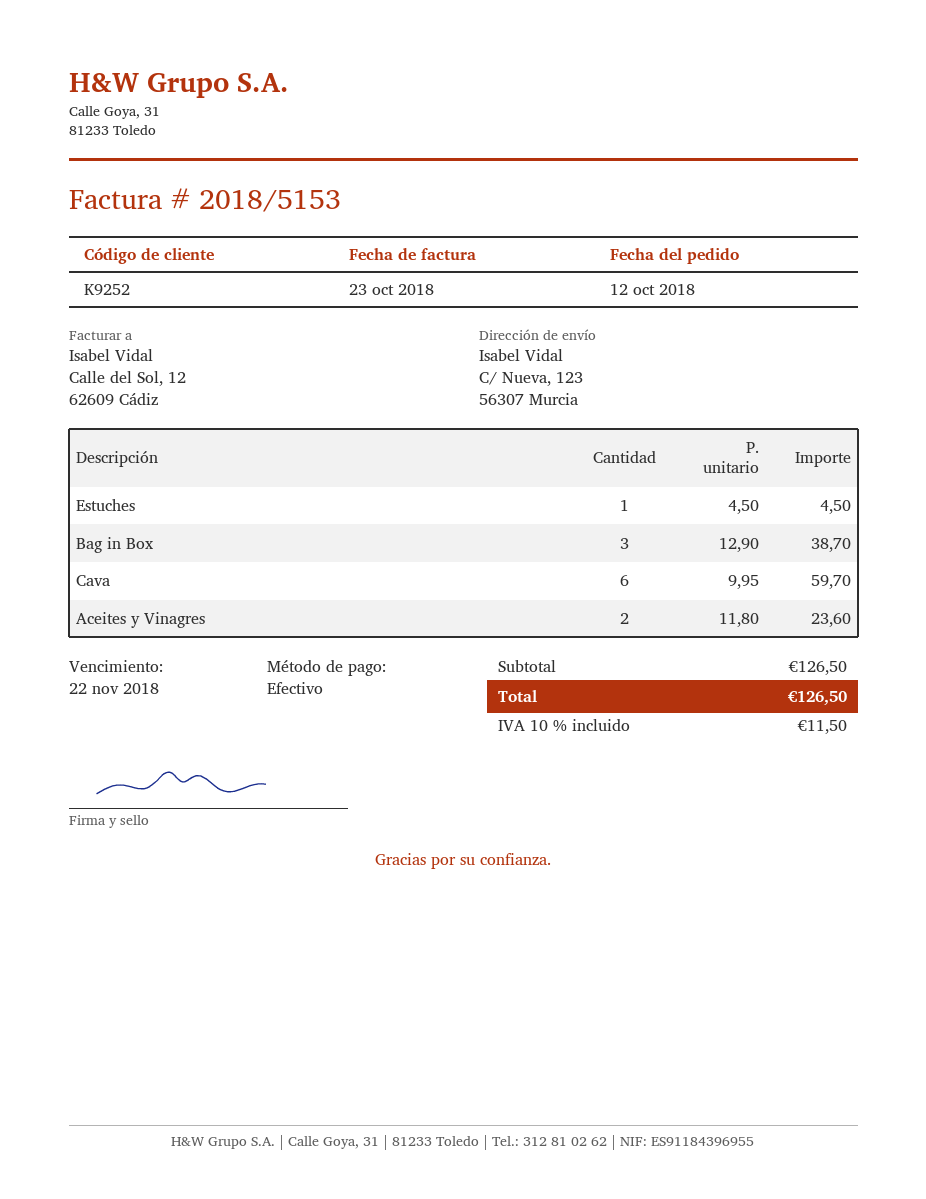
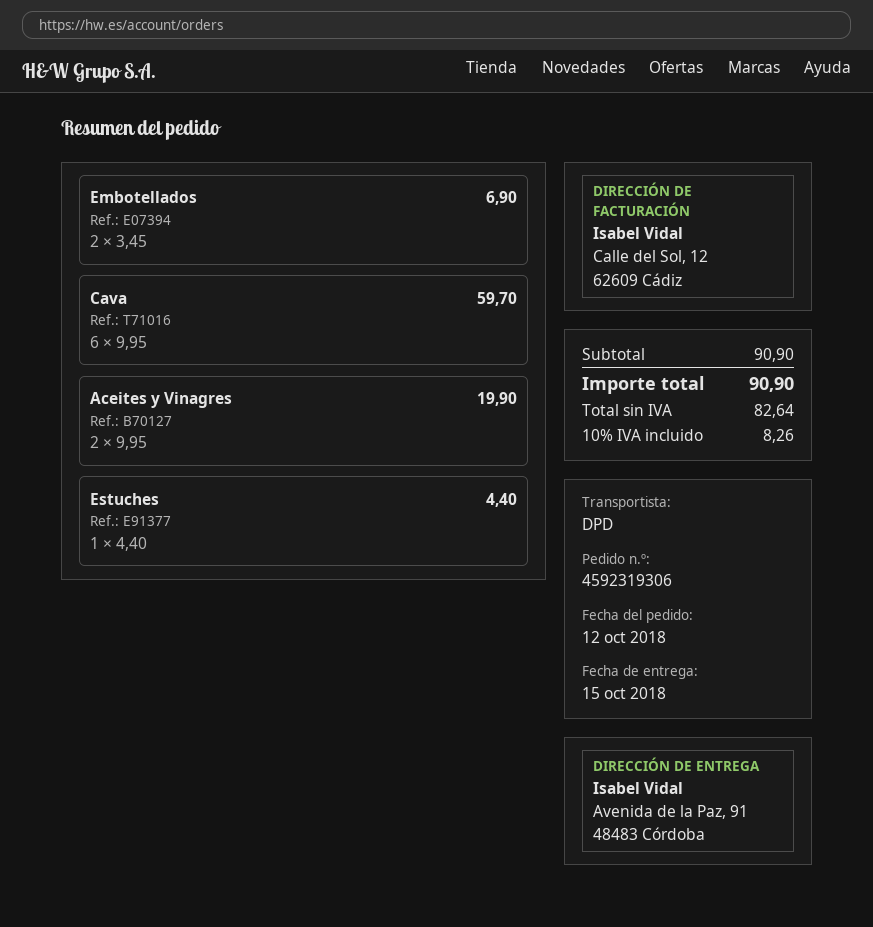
ship to: C/ Nueva, 123, 56307 Murcia -> Avenida de la Paz, 91, 48483 Córdoba
Estuches: 1 x 4.50 = 4.50 -> 1 x 4.40 = 4.40
Bag in Box: 3 x 12.90 = 38.70 -> none
Aceites y Vinagres: 2 x 11.80 = 23.60 -> 2 x 9.95 = 19.90
Embotellados: none -> 2 x 3.45 = 6.90
subtotal: 126.50 -> 90.90
tax: 10% = 11.50 -> 10% = 8.26
total: 126.50 -> 90.90

